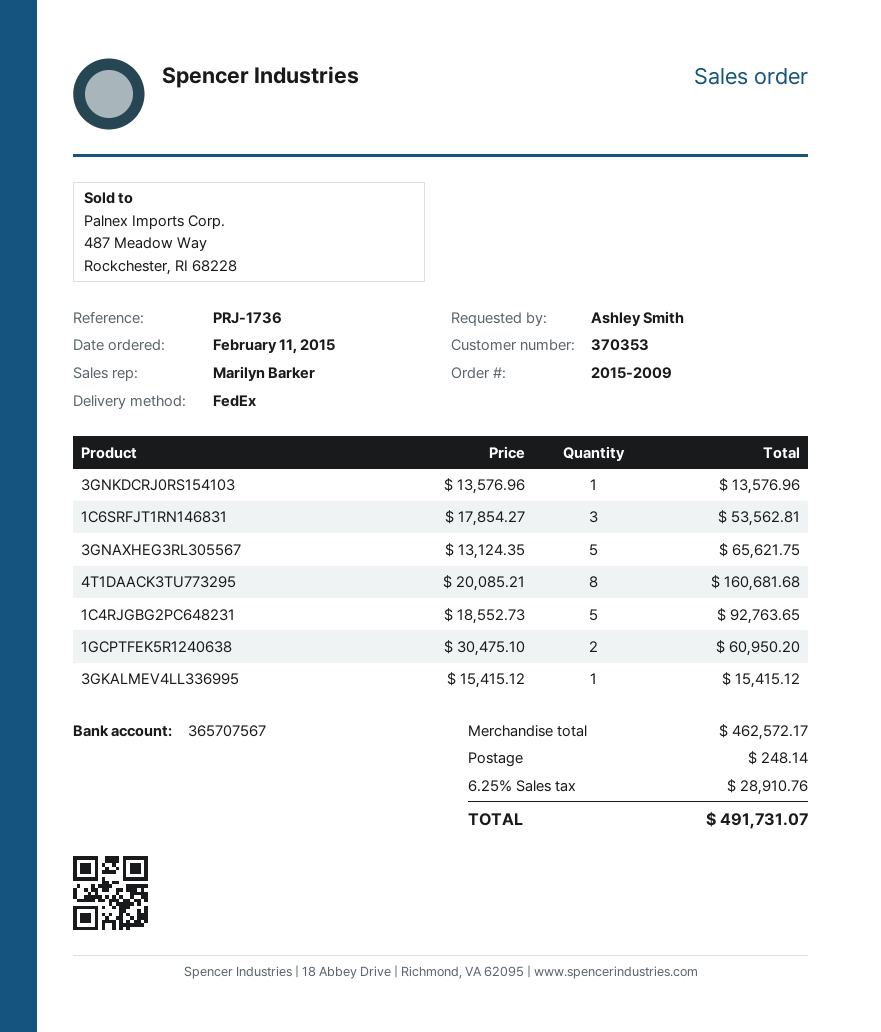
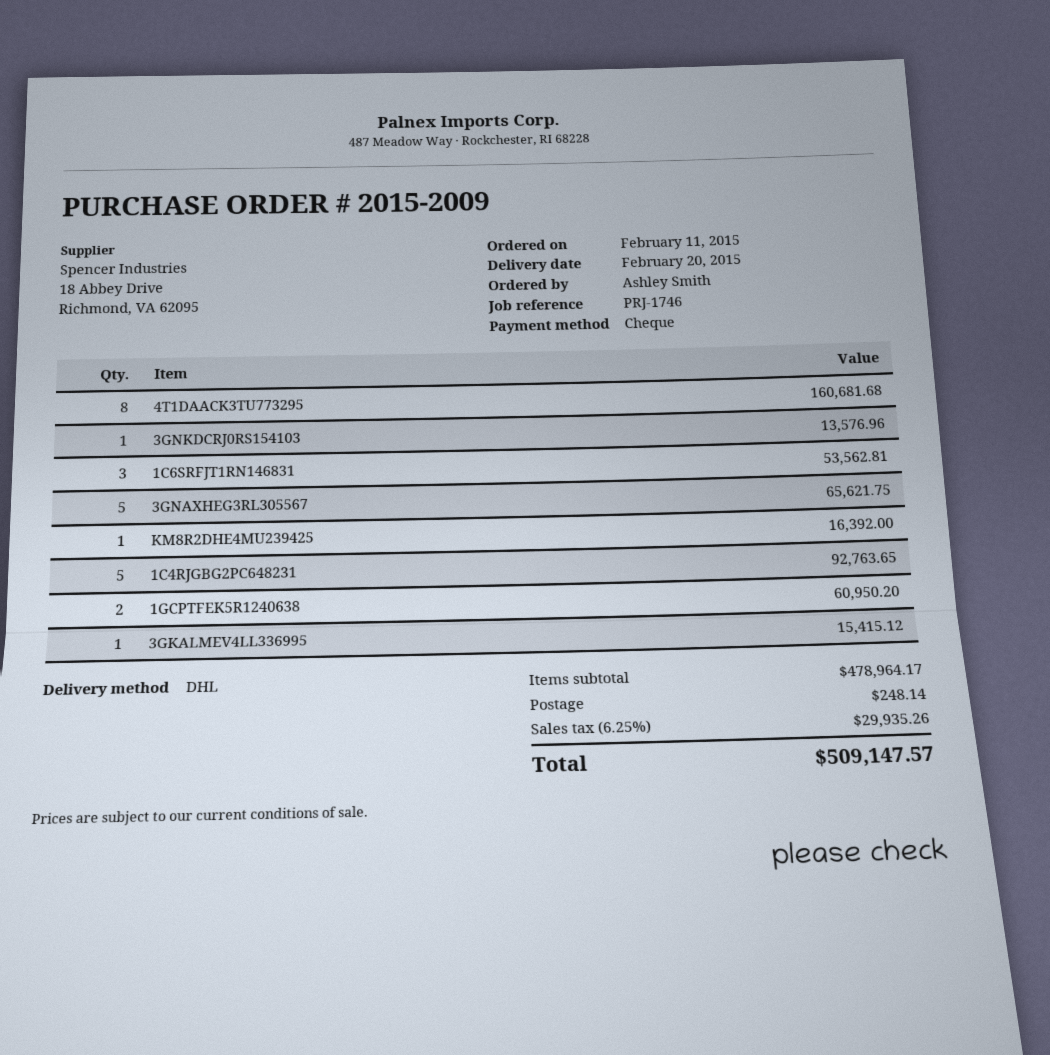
reference: PRJ-1736 -> PRJ-1746
shipping method: FedEx -> DHL
KM8R2DHE4MU239425: none -> 1 for 16392.00
subtotal: 462572.17 -> 478964.17
tax: 6.25% = 28910.76 -> 6.25% = 29935.26
total: 491731.07 -> 509147.57

